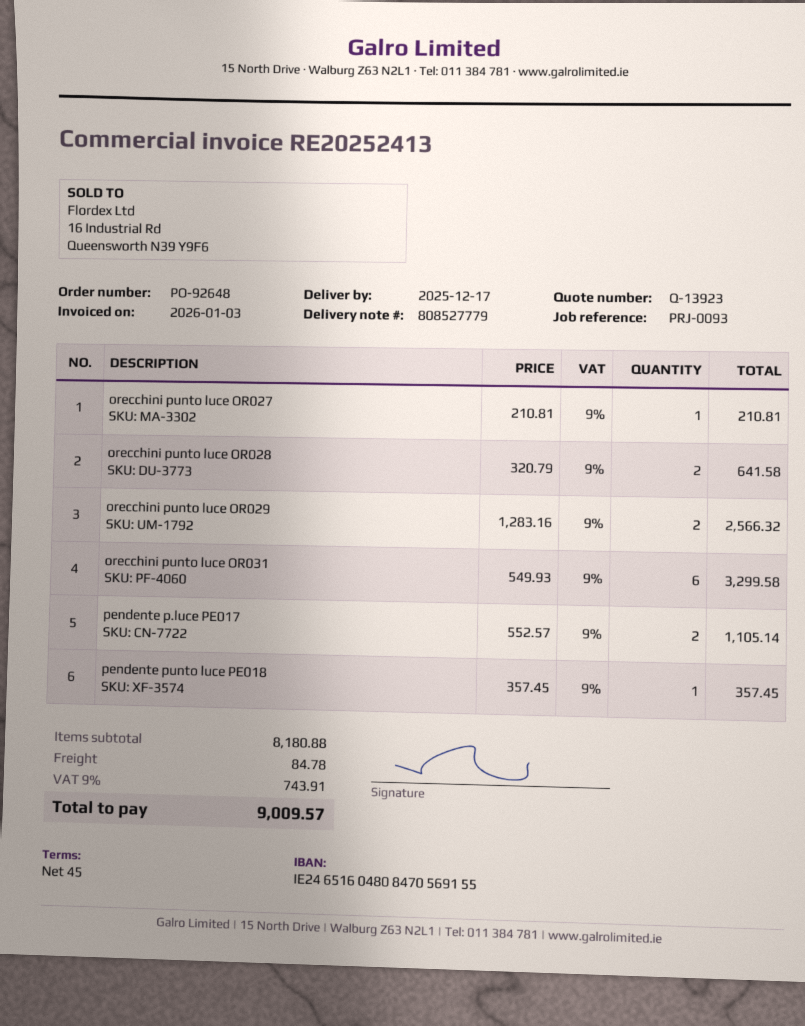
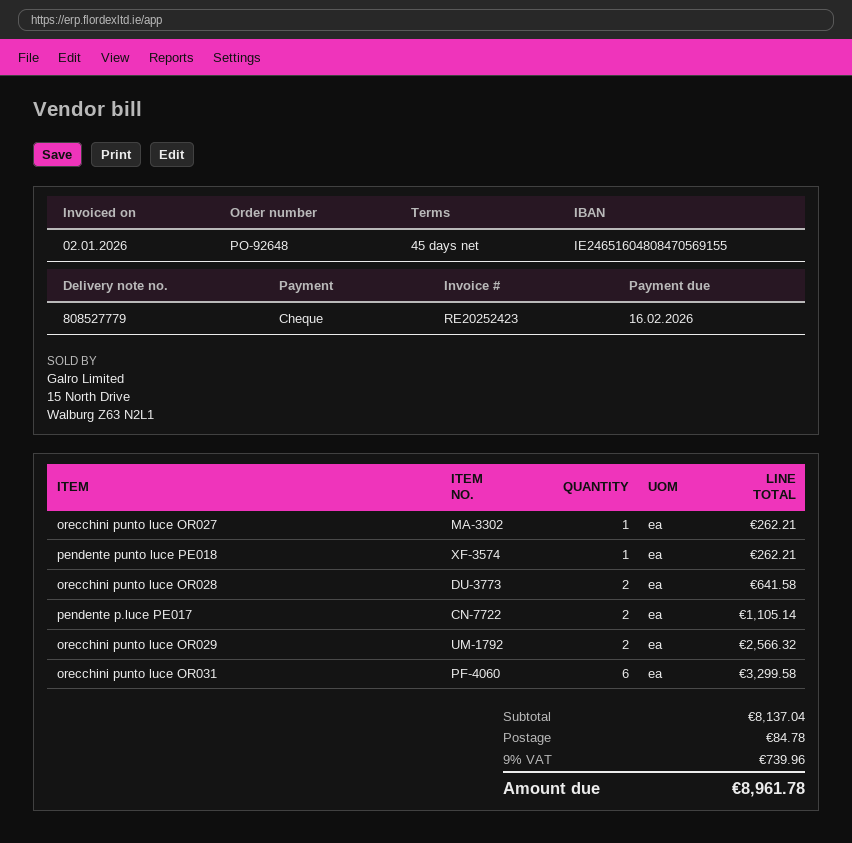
invoice number: RE20252413 -> RE20252423
invoice date: 2026-01-03 -> 2026-01-02
orecchini punto luce OR027: 1 for 210.81 -> 1 for 262.21
pendente punto luce PE018: 1 for 357.45 -> 1 for 262.21
subtotal: 8180.88 -> 8137.04
tax: 9% = 743.91 -> 9% = 739.96
total: 9009.57 -> 8961.78

